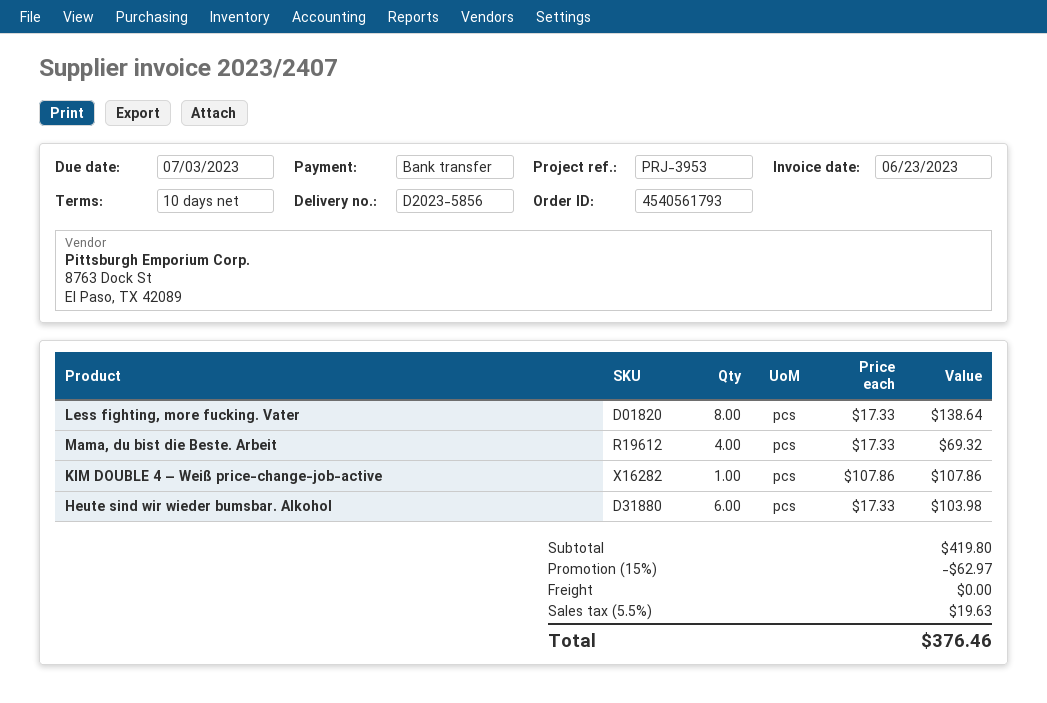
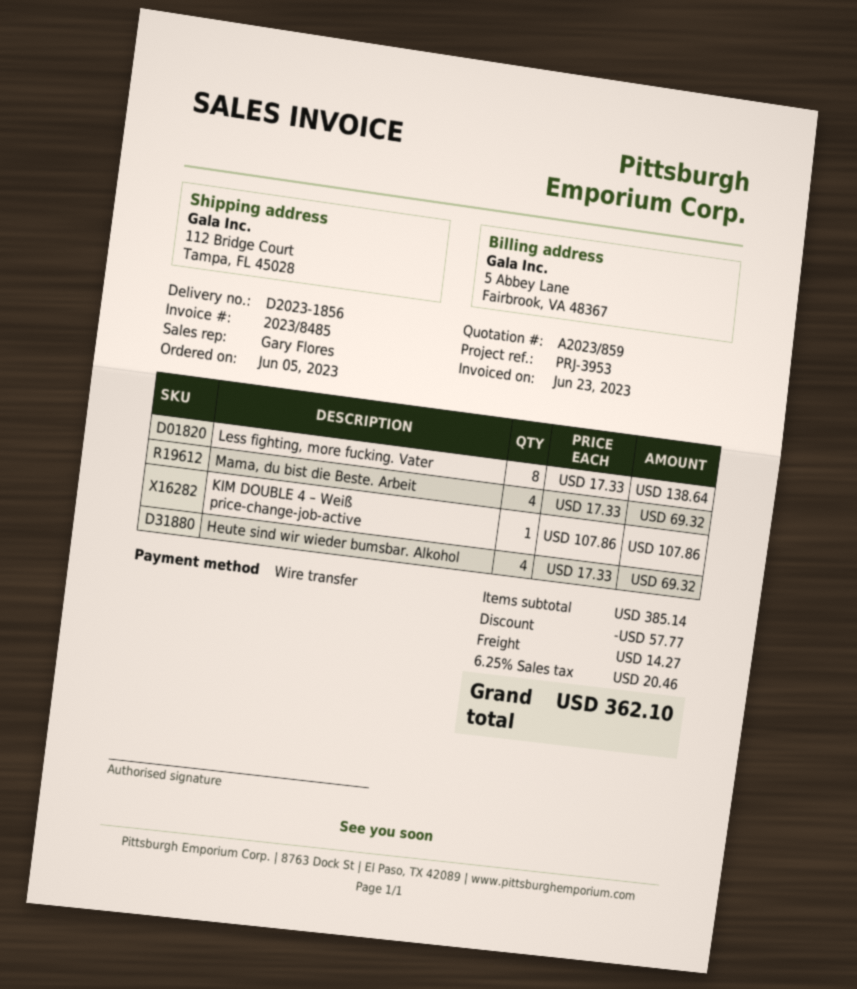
delivery note number: D2023-5856 -> D2023-1856
invoice number: 2023/2407 -> 2023/8485
Heute sind wir wieder bumsbar. Alkohol: 6 x 17.33 = 103.98 -> 4 x 17.33 = 69.32
subtotal: 419.80 -> 385.14
discount: 62.97 -> 57.77
shipping: 0.00 -> 14.27
tax: 5.5% = 19.63 -> 6.25% = 20.46
total: 376.46 -> 362.10

